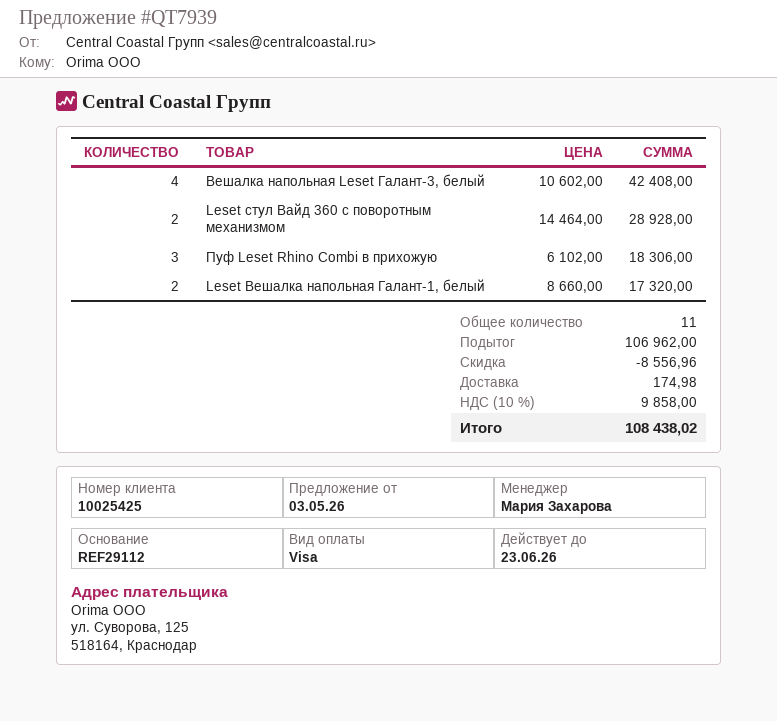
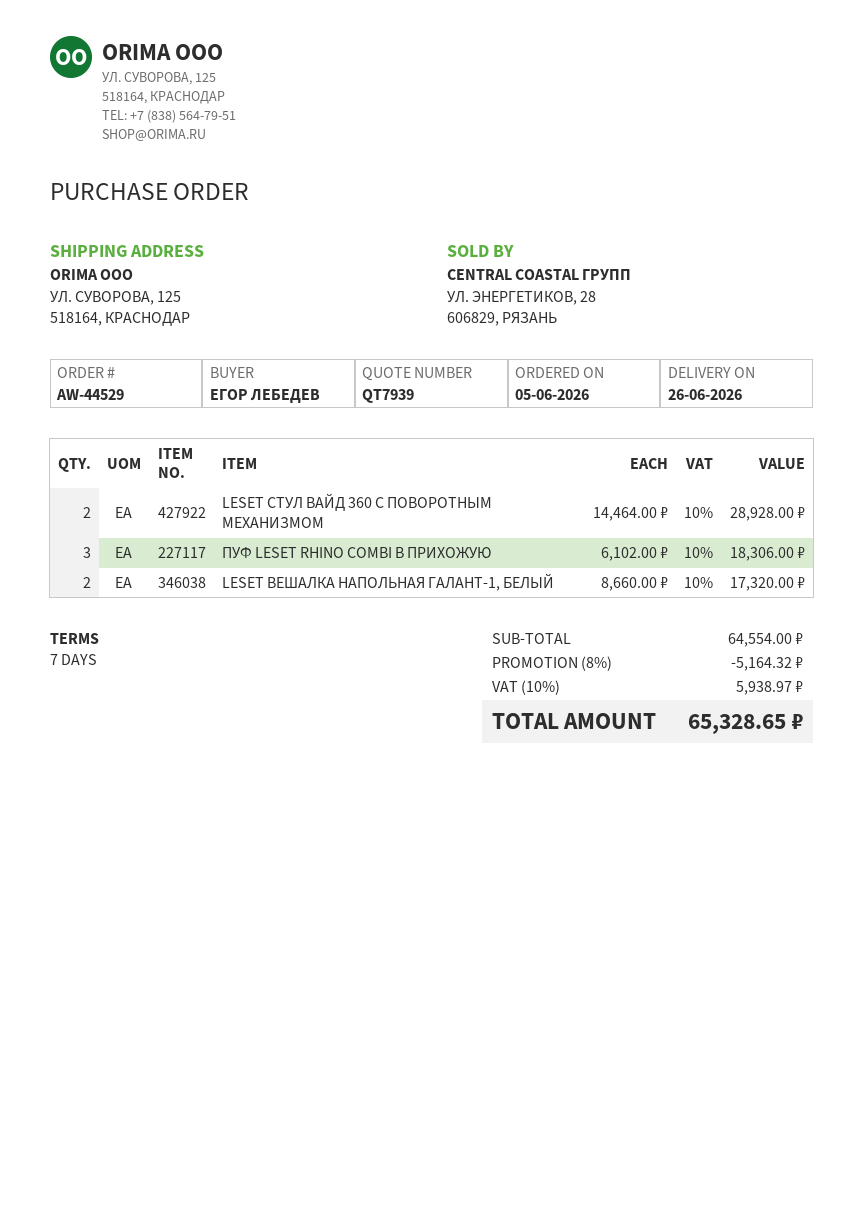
Вешалка напольная Leset Галант-3, белый: 4 x 10602.00 = 42408.00 -> none
subtotal: 106962.00 -> 64554.00
discount: 8556.96 -> 5164.32
shipping: 174.98 -> none
tax: 10% = 9858.00 -> 10% = 5938.97
total: 108438.02 -> 65328.65

